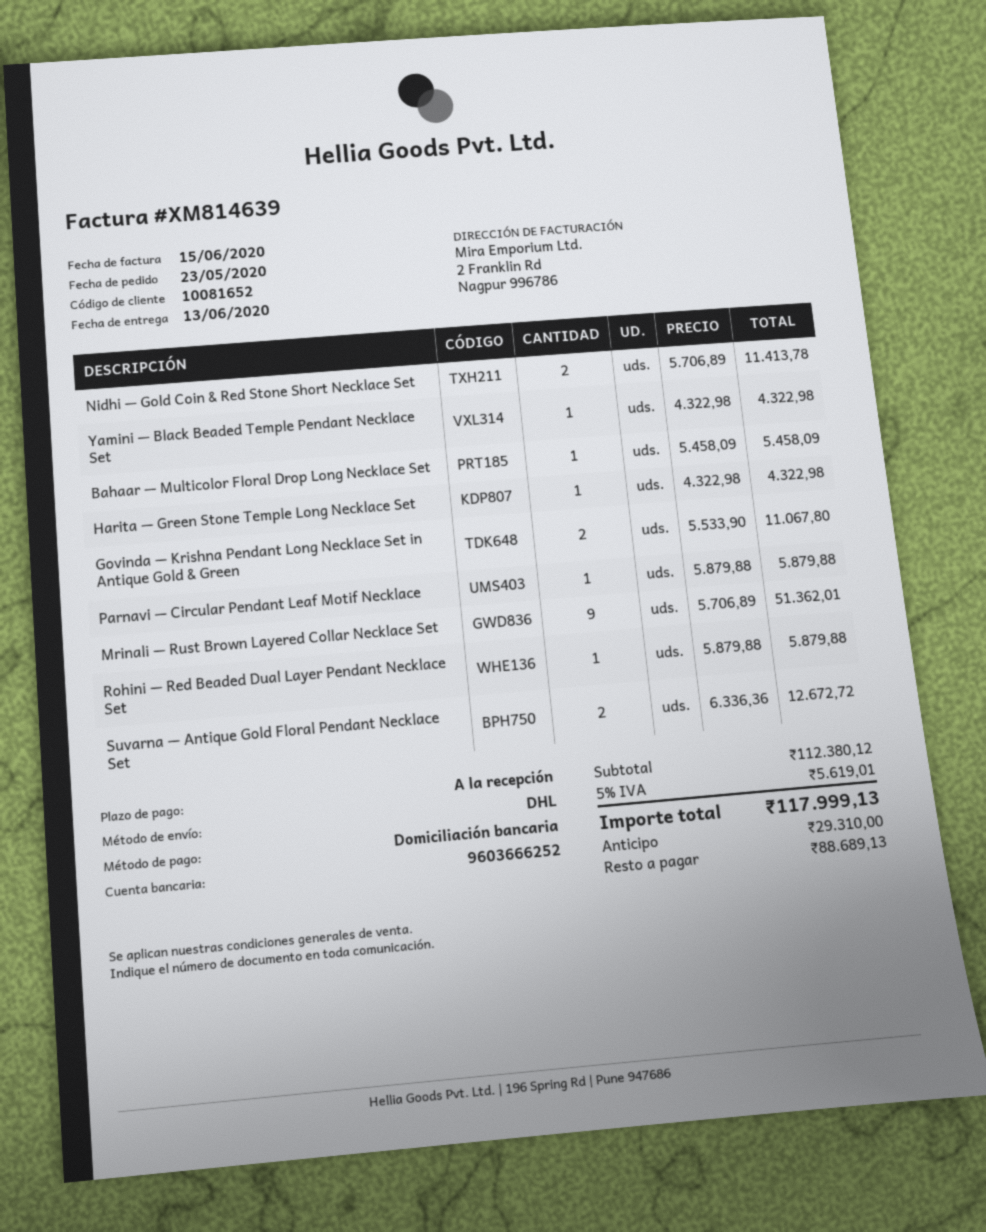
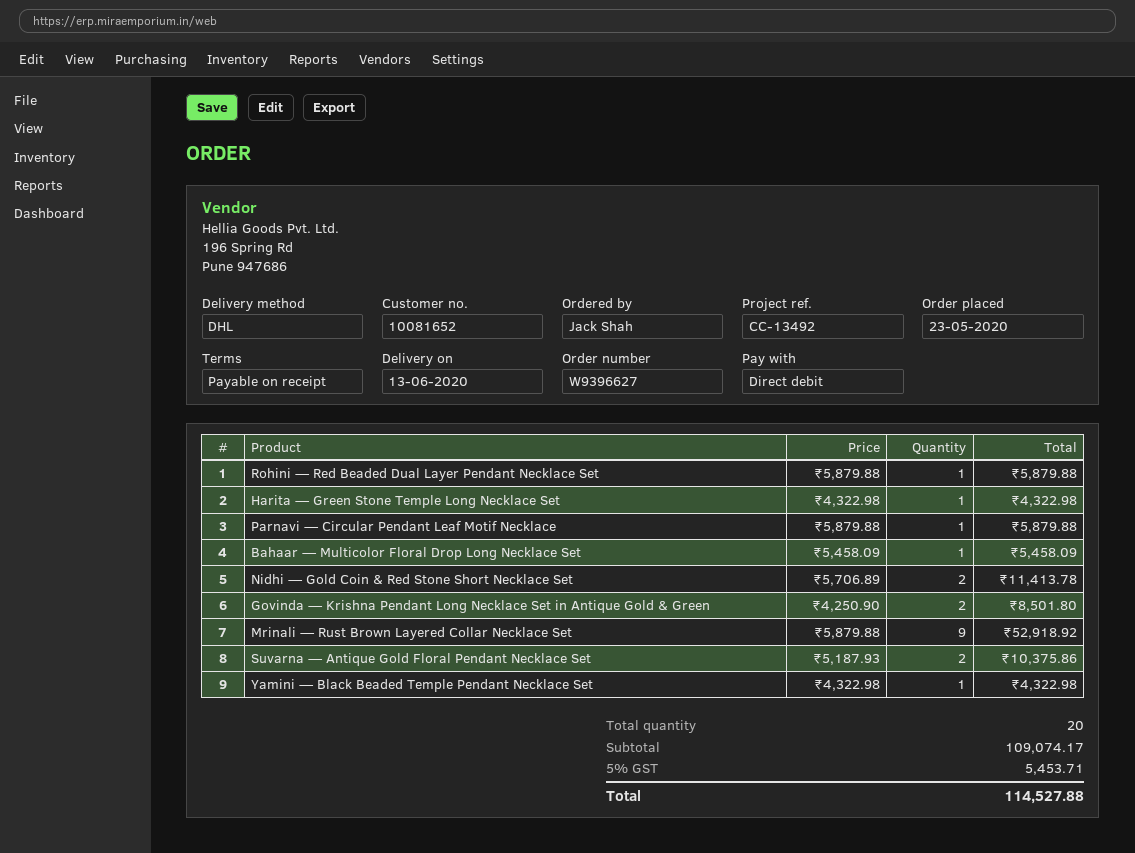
Govinda — Krishna Pendant Long Necklace Set in Antique Gold & Green: 2 x 5533.90 = 11067.80 -> 2 x 4250.90 = 8501.80
Mrinali — Rust Brown Layered Collar Necklace Set: 9 x 5706.89 = 51362.01 -> 9 x 5879.88 = 52918.92
Suvarna — Antique Gold Floral Pendant Necklace Set: 2 x 6336.36 = 12672.72 -> 2 x 5187.93 = 10375.86
subtotal: 112380.12 -> 109074.17
tax: 5% = 5619.01 -> 5% = 5453.71
total: 117999.13 -> 114527.88

